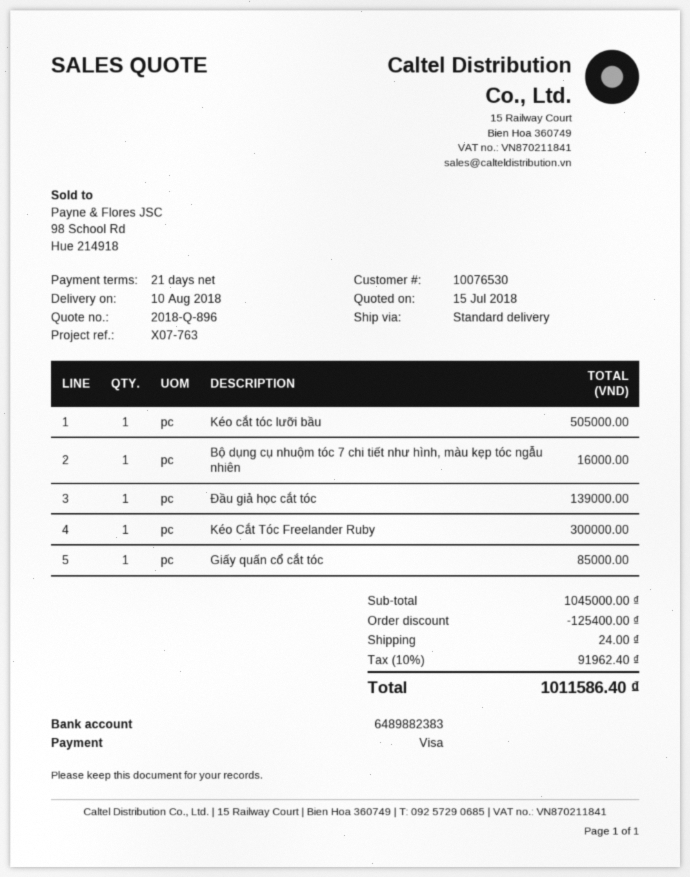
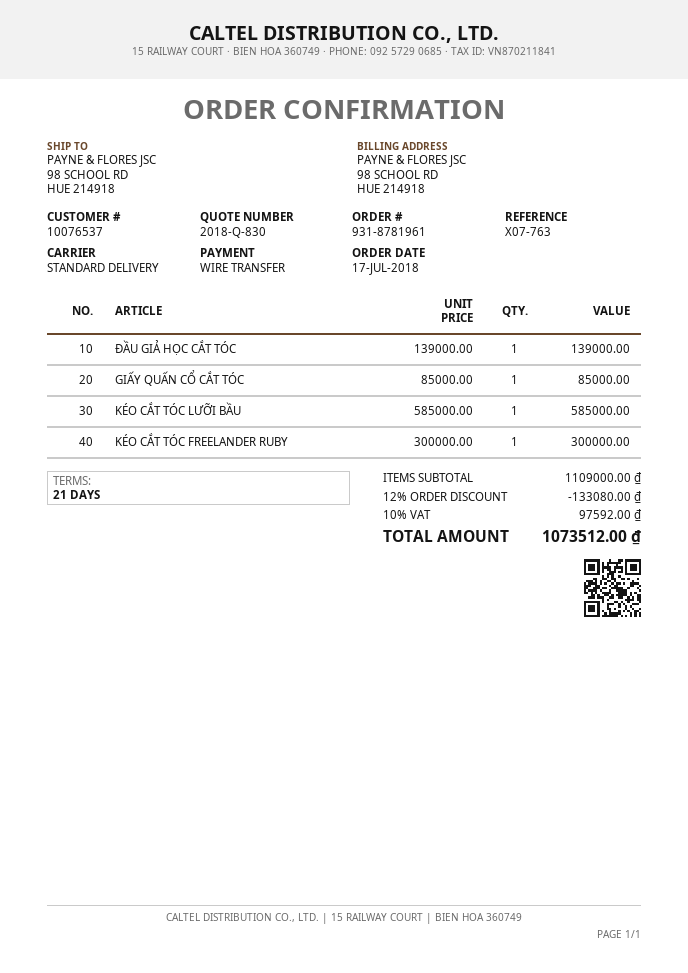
quote number: 2018-Q-896 -> 2018-Q-830
customer number: 10076530 -> 10076537
payment method: Visa -> bank transfer
Kéo cắt tóc lưỡi bầu: 1 for 505000.00 -> 1 for 585000.00
Bộ dụng cụ nhuộm tóc 7 chi tiết như hình, màu kẹp tóc ngẫu nhiên: 1 for 16000.00 -> none
subtotal: 1045000.00 -> 1109000.00
discount: 125400.00 -> 133080.00
shipping: 24.00 -> none
tax: 10% = 91962.40 -> 10% = 97592.00
total: 1011586.40 -> 1073512.00

